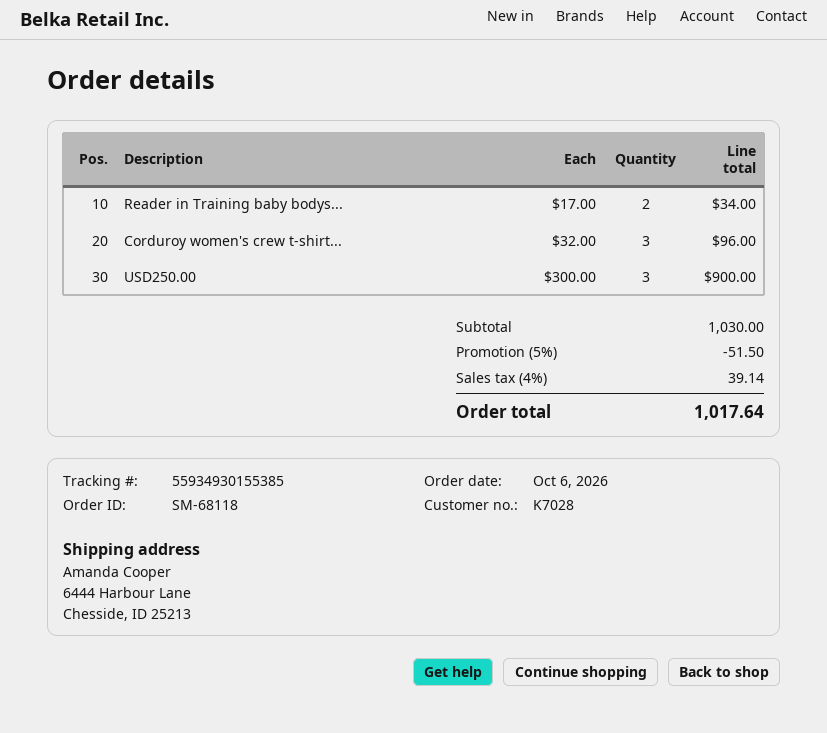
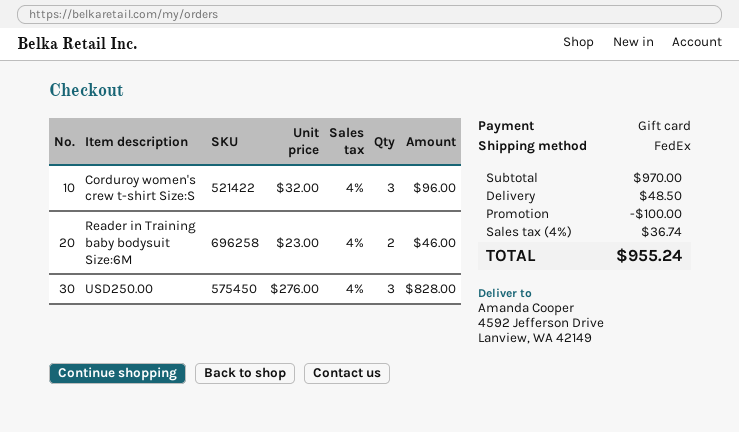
ship to: 6444 Harbour Lane, Chesside, ID 25213 -> 4592 Jefferson Drive, Lanview, WA 42149
Reader in Training baby bodys...: 2 x 17.00 = 34.00 -> 2 x 23.00 = 46.00
USD250.00: 3 x 300.00 = 900.00 -> 3 x 276.00 = 828.00
subtotal: 1030.00 -> 970.00
discount: 51.50 -> 100.00
shipping: none -> 48.50
tax: 4% = 39.14 -> 4% = 36.74
total: 1017.64 -> 955.24

